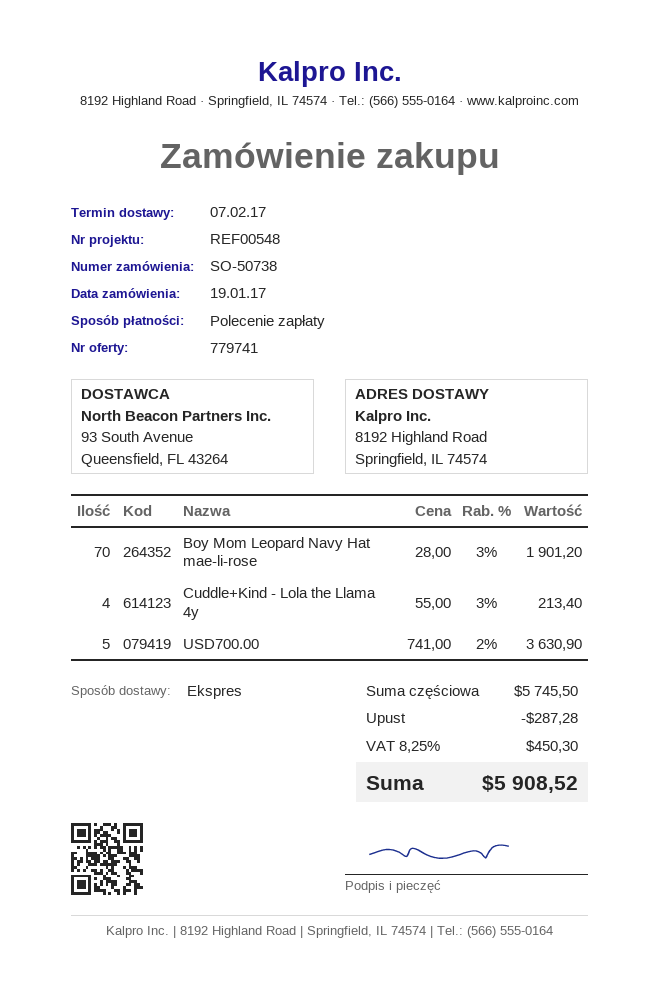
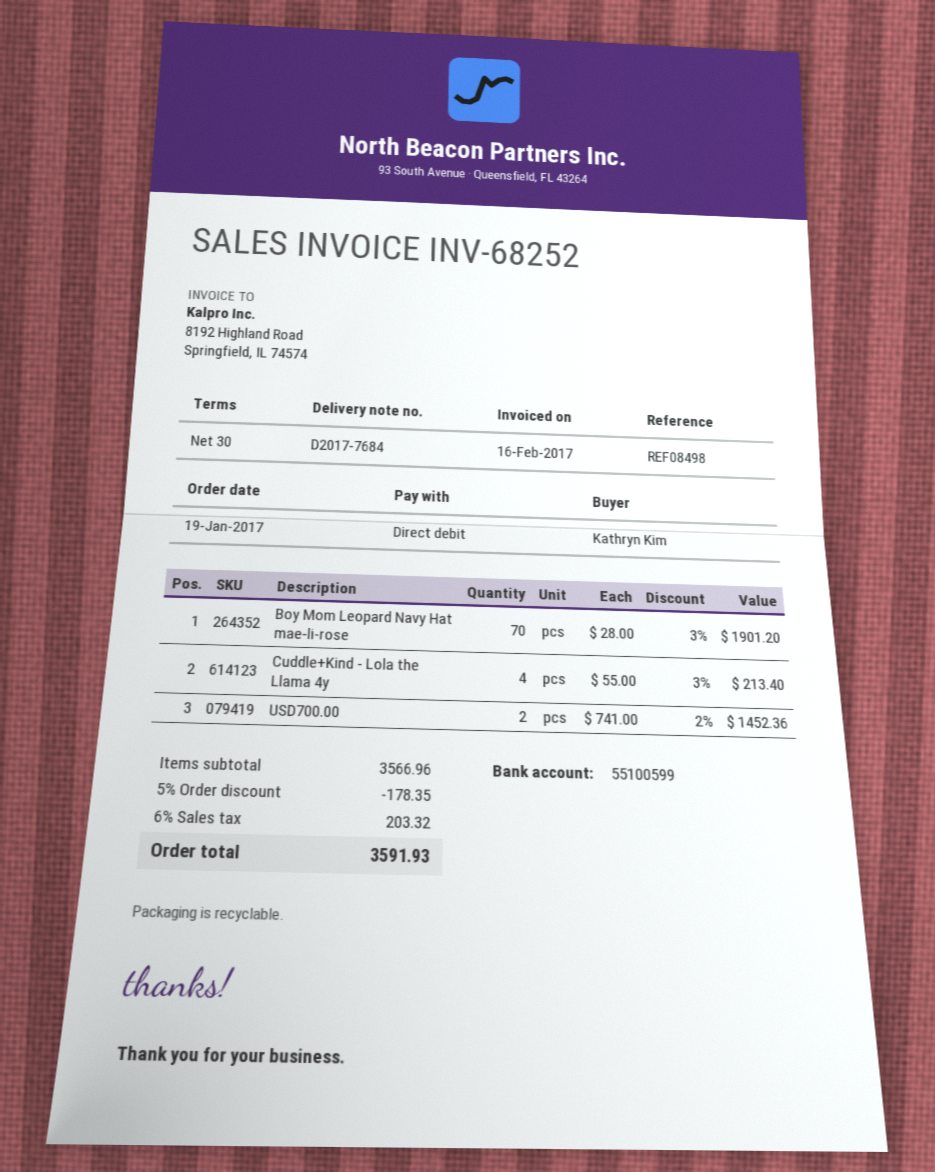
reference: REF00548 -> REF08498
USD700.00: 5 x 741.00 - 2% = 3630.90 -> 2 x 741.00 - 2% = 1452.36
subtotal: 5745.50 -> 3566.96
discount: 287.28 -> 178.35
tax: 8.25% = 450.30 -> 6% = 203.32
total: 5908.52 -> 3591.93

